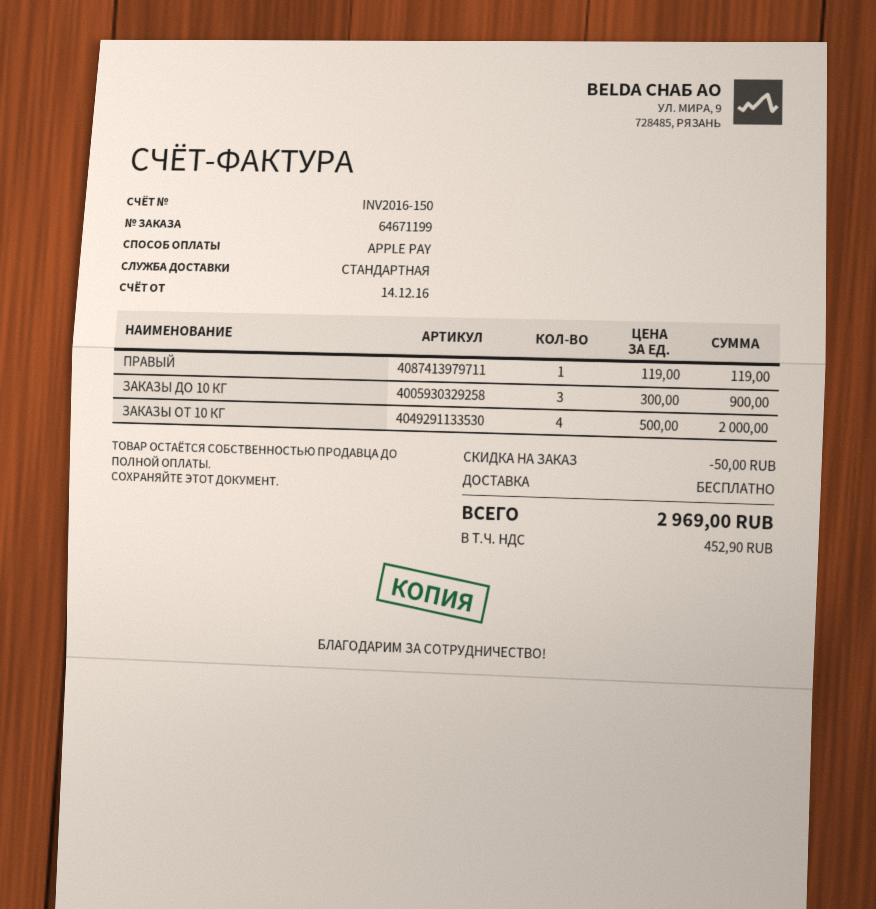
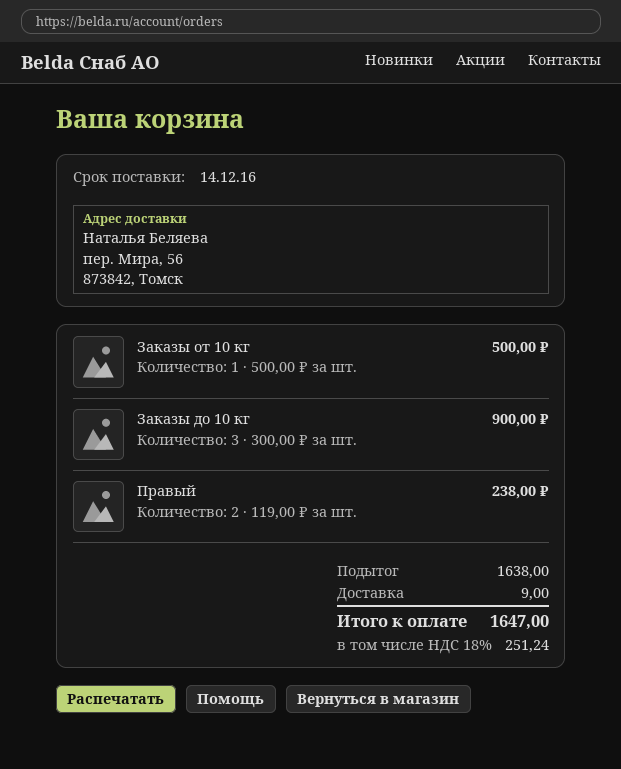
ПРАВЫЙ: 1 x 119.00 = 119.00 -> 2 x 119.00 = 238.00
ЗАКАЗЫ ОТ 10 КГ: 4 x 500.00 = 2000.00 -> 1 x 500.00 = 500.00
discount: 50.00 -> none
shipping: 0.00 -> 9.00
tax: 452.90 -> 251.24
total: 2969.00 -> 1647.00

